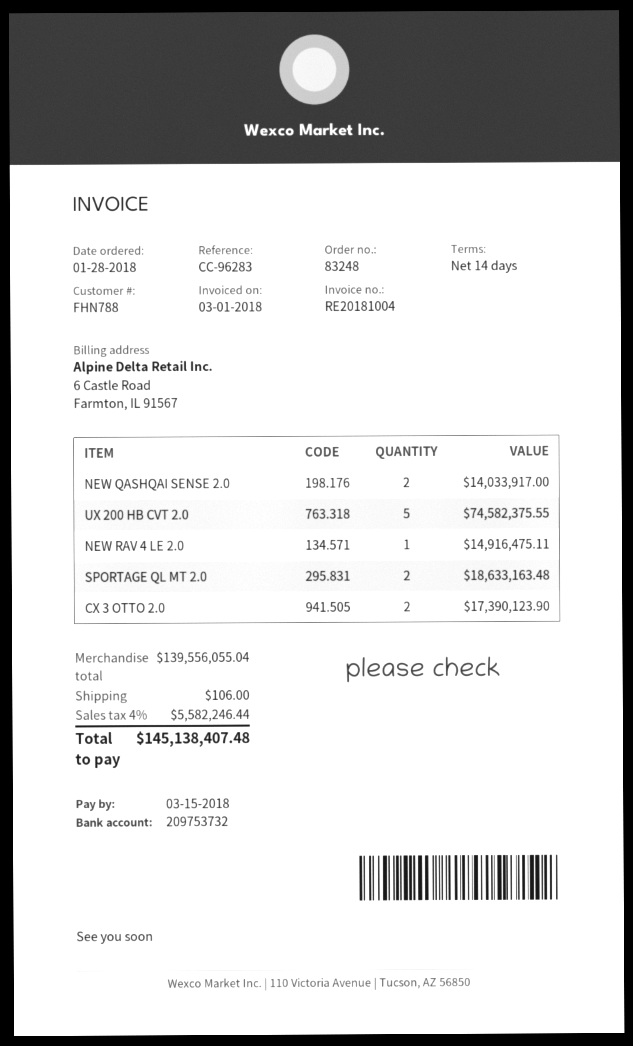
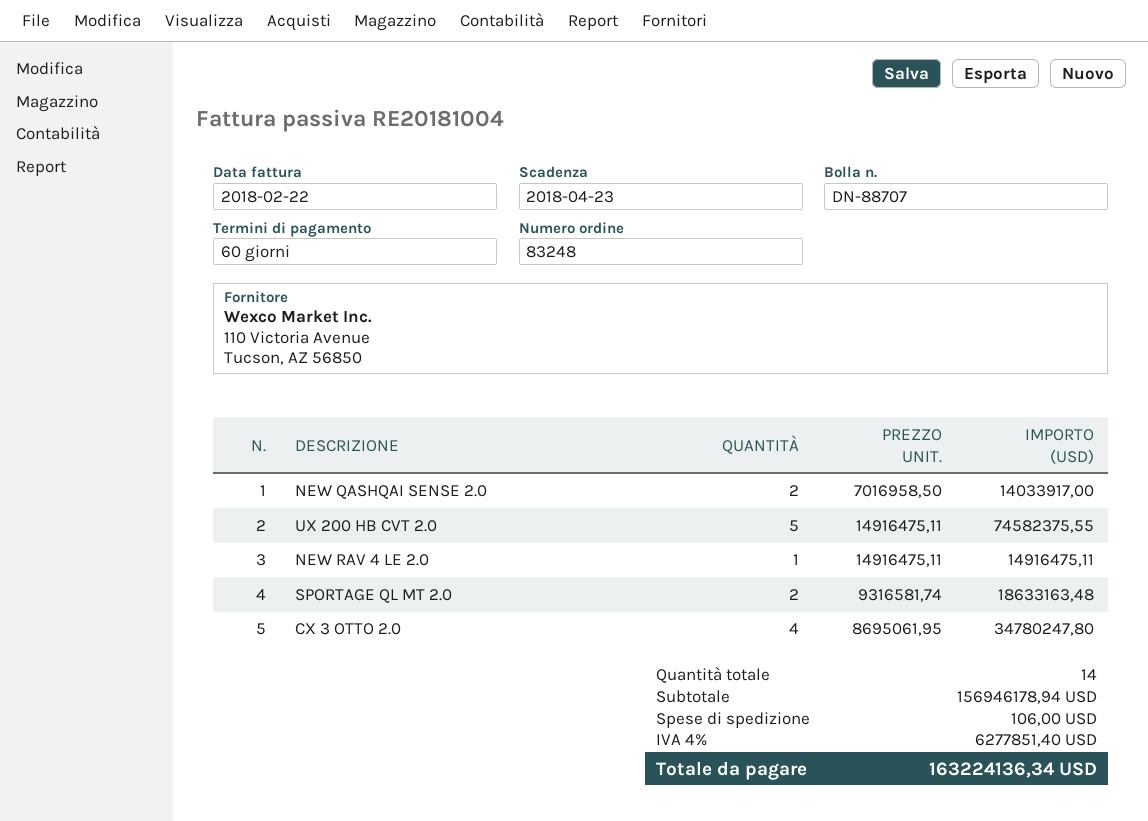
invoice date: 2018-03-01 -> 2018-02-22
payment terms: 14 days -> 60 days
due date: 2018-03-15 -> 2018-04-23
CX 3 OTTO 2.0: 2 for 17390123.90 -> 4 for 34780247.80
subtotal: 139556055.04 -> 156946178.94
tax: 4% = 5582246.44 -> 4% = 6277851.40
total: 145138407.48 -> 163224136.34

